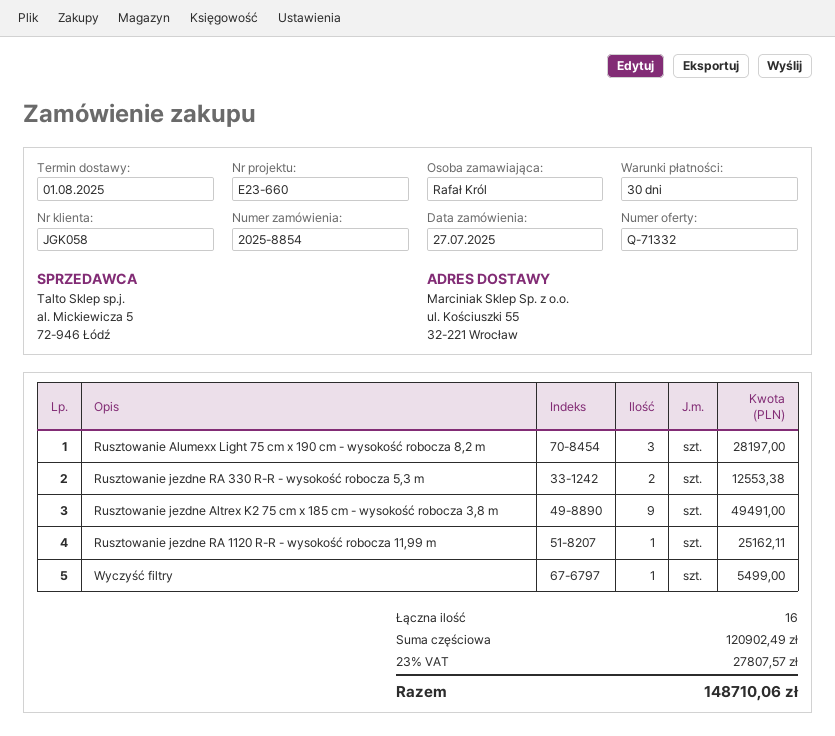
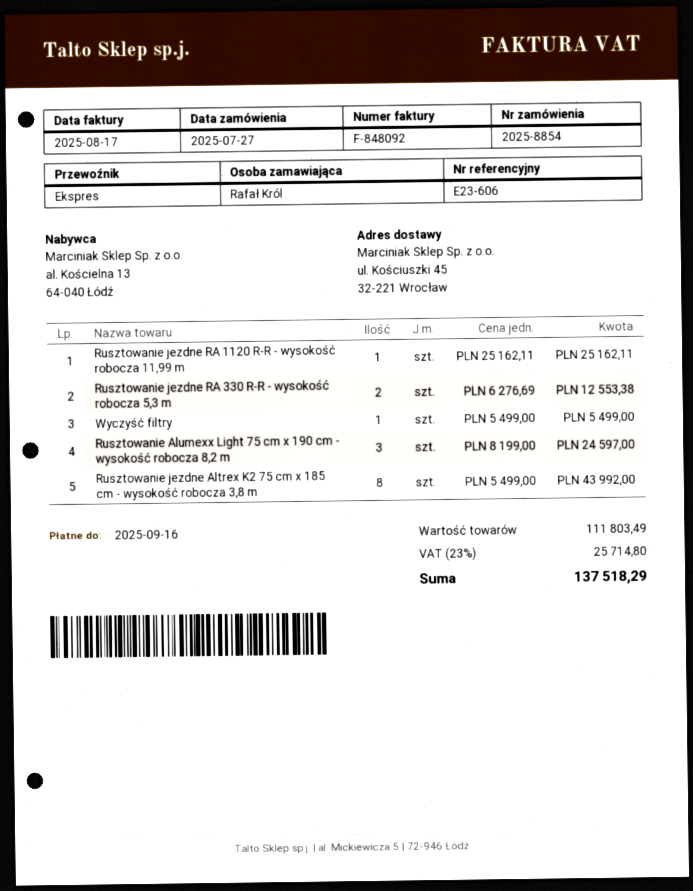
reference: E23-660 -> E23-606
ship to: ul. Kościuszki 55, 32-221 Wrocław -> ul. Kościuszki 45, 32-221 Wrocław
Rusztowanie Alumexx Light 75 cm x 190 cm - wysokość robocza 8,2 m: 3 for 28197.00 -> 3 for 24597.00
Rusztowanie jezdne Altrex K2 75 cm x 185 cm - wysokość robocza 3,8 m: 9 for 49491.00 -> 8 for 43992.00
subtotal: 120902.49 -> 111803.49
tax: 23% = 27807.57 -> 23% = 25714.80
total: 148710.06 -> 137518.29

